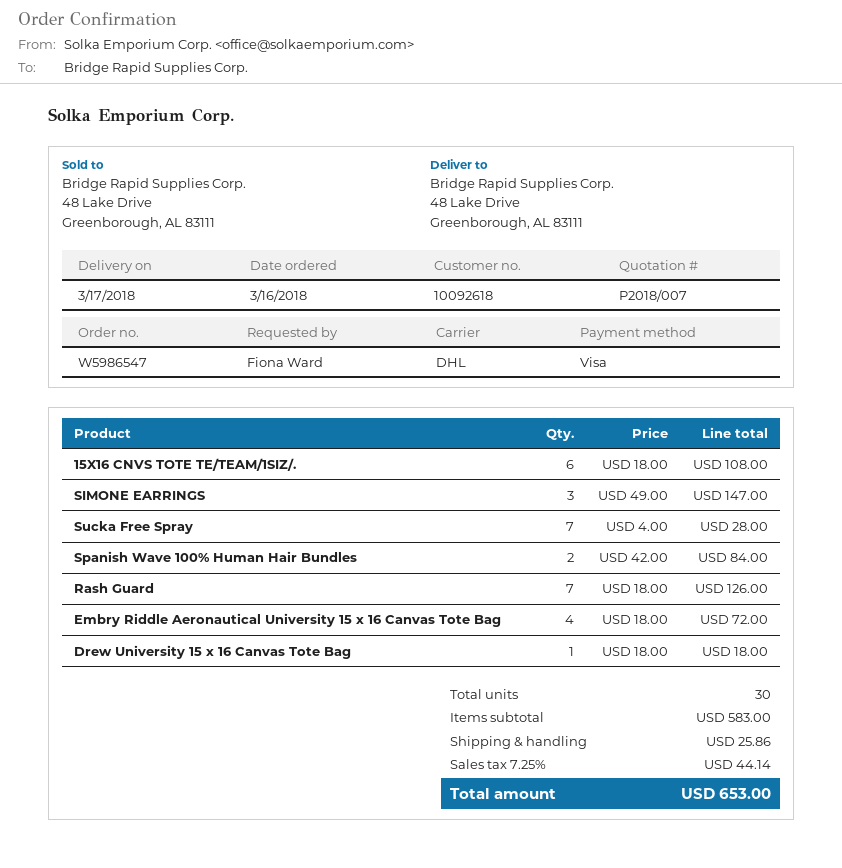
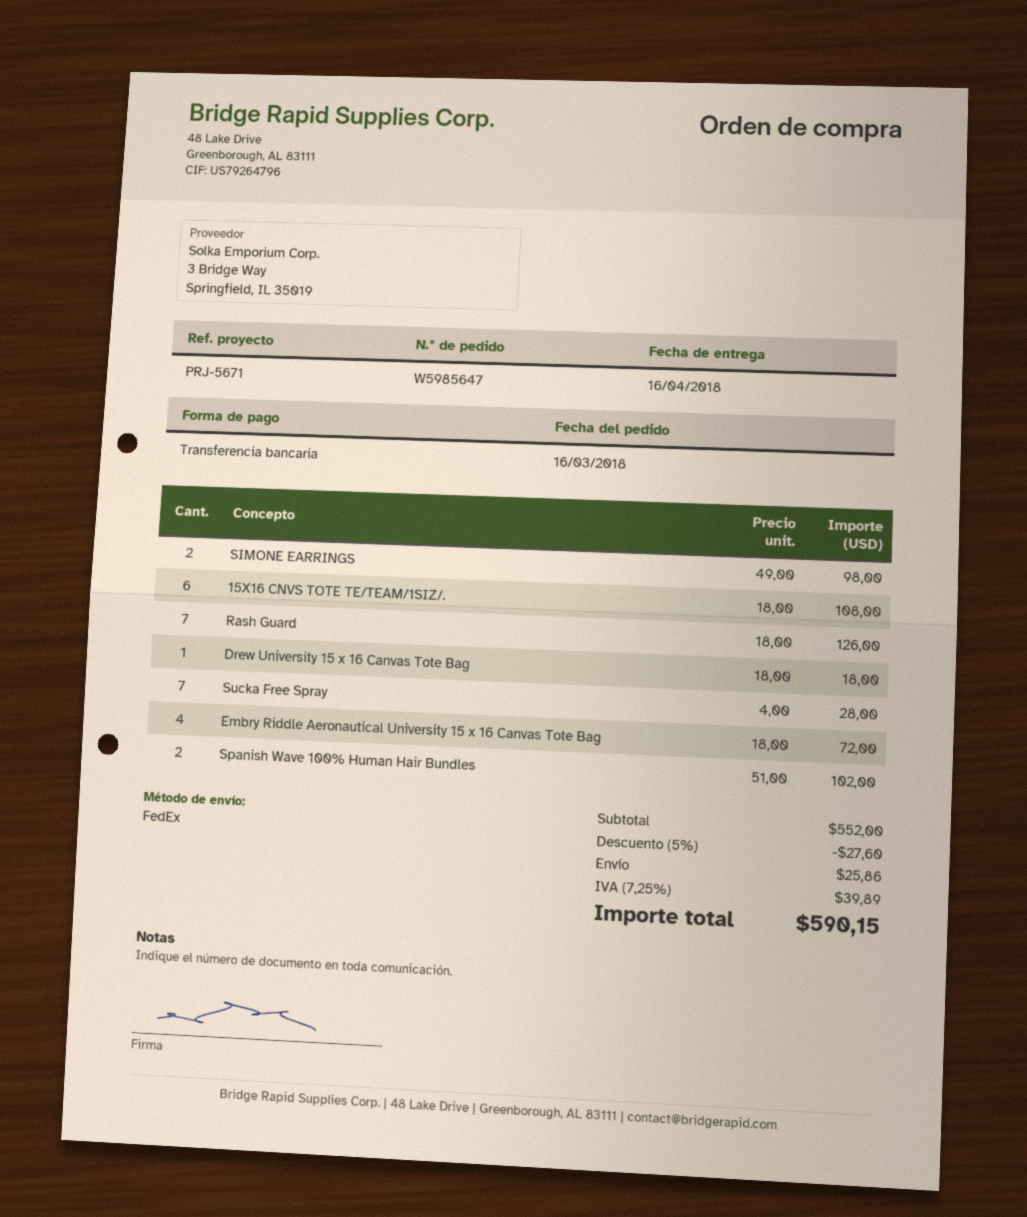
order number: W5986547 -> W5985647
delivery date: 2018-03-17 -> 2018-04-16
payment method: Visa -> bank transfer
shipping method: DHL -> FedEx
SIMONE EARRINGS: 3 x 49.00 = 147.00 -> 2 x 49.00 = 98.00
Spanish Wave 100% Human Hair Bundles: 2 x 42.00 = 84.00 -> 2 x 51.00 = 102.00
subtotal: 583.00 -> 552.00
discount: none -> 5% = 27.60
tax: 7.25% = 44.14 -> 7.25% = 39.89
total: 653.00 -> 590.15

